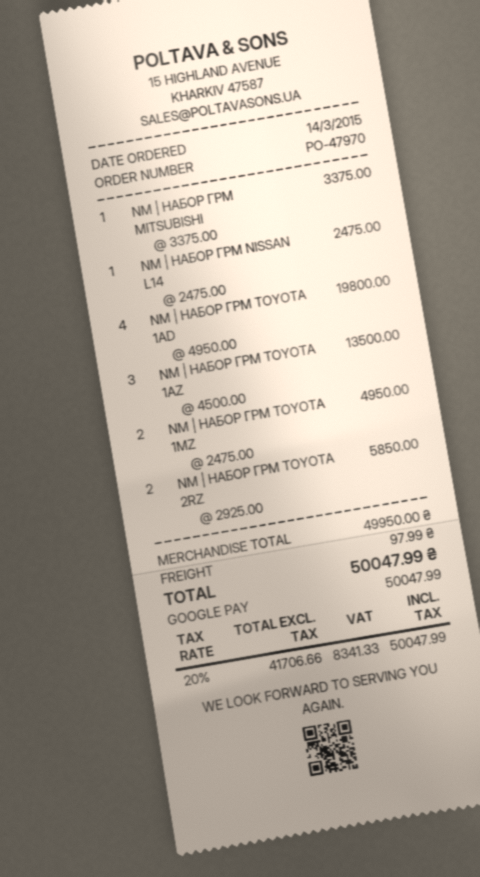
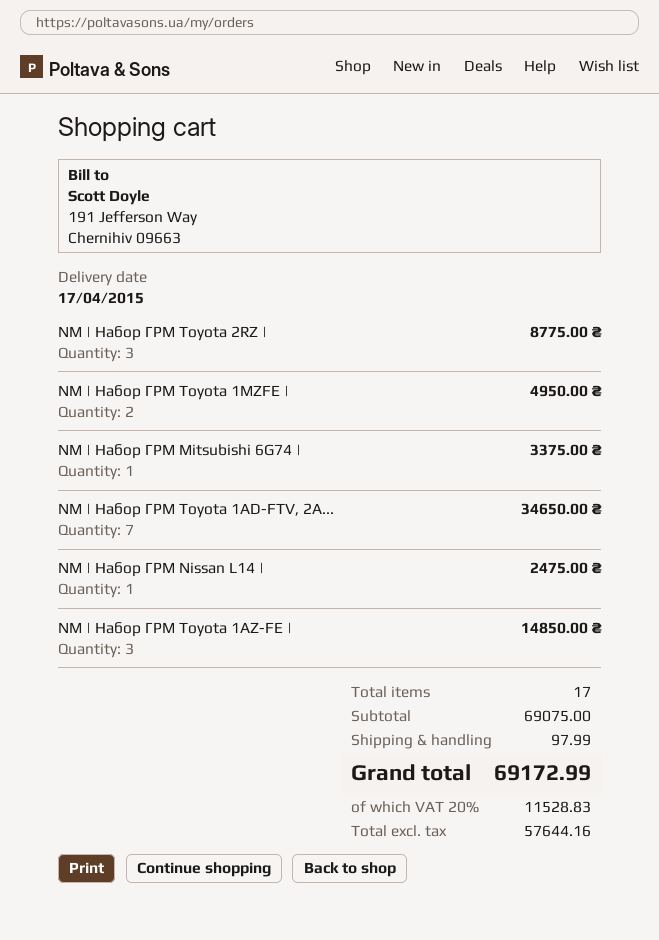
NM | НАБОР ГРМ TOYOTA 1AD: 4 for 19800.00 -> 7 for 34650.00
NM | НАБОР ГРМ TOYOTA 1AZ: 3 for 13500.00 -> 3 for 14850.00
NM | НАБОР ГРМ TOYOTA 2RZ: 2 for 5850.00 -> 3 for 8775.00
subtotal: 49950.00 -> 69075.00
net: 41706.66 -> 57644.16
tax: 20% = 8341.33 -> 20% = 11528.83
total: 50047.99 -> 69172.99

